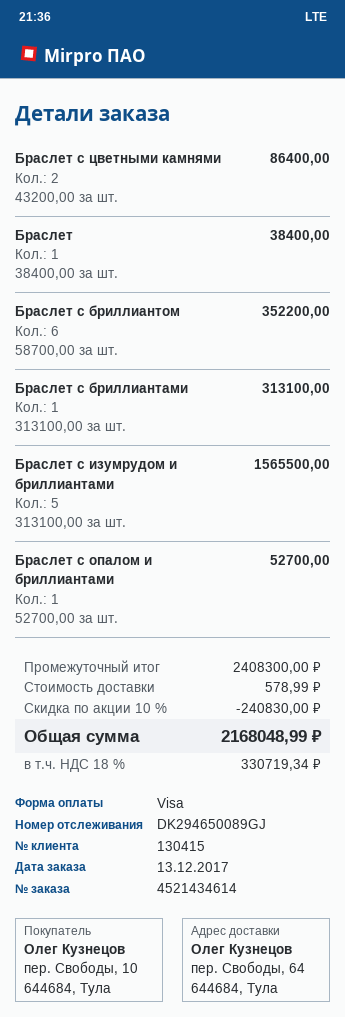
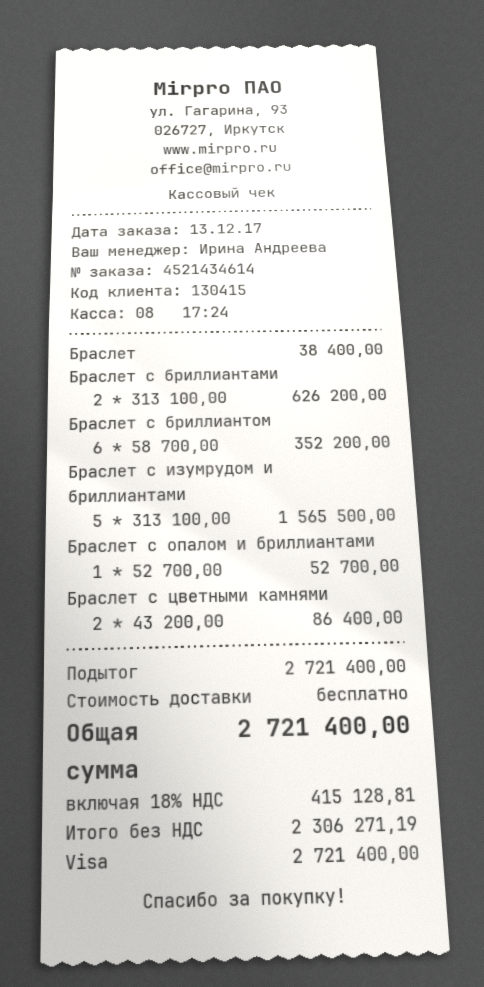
Браслет с бриллиантами: 1 x 313100.00 = 313100.00 -> 2 x 313100.00 = 626200.00
subtotal: 2408300.00 -> 2721400.00
discount: 10% = 240830.00 -> none
shipping: 578.99 -> 0.00
tax: 18% = 330719.34 -> 18% = 415128.81
total: 2168048.99 -> 2721400.00

